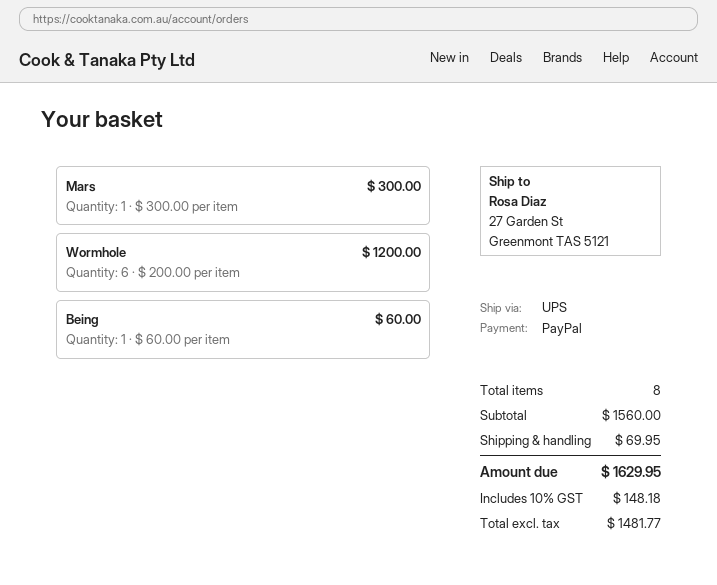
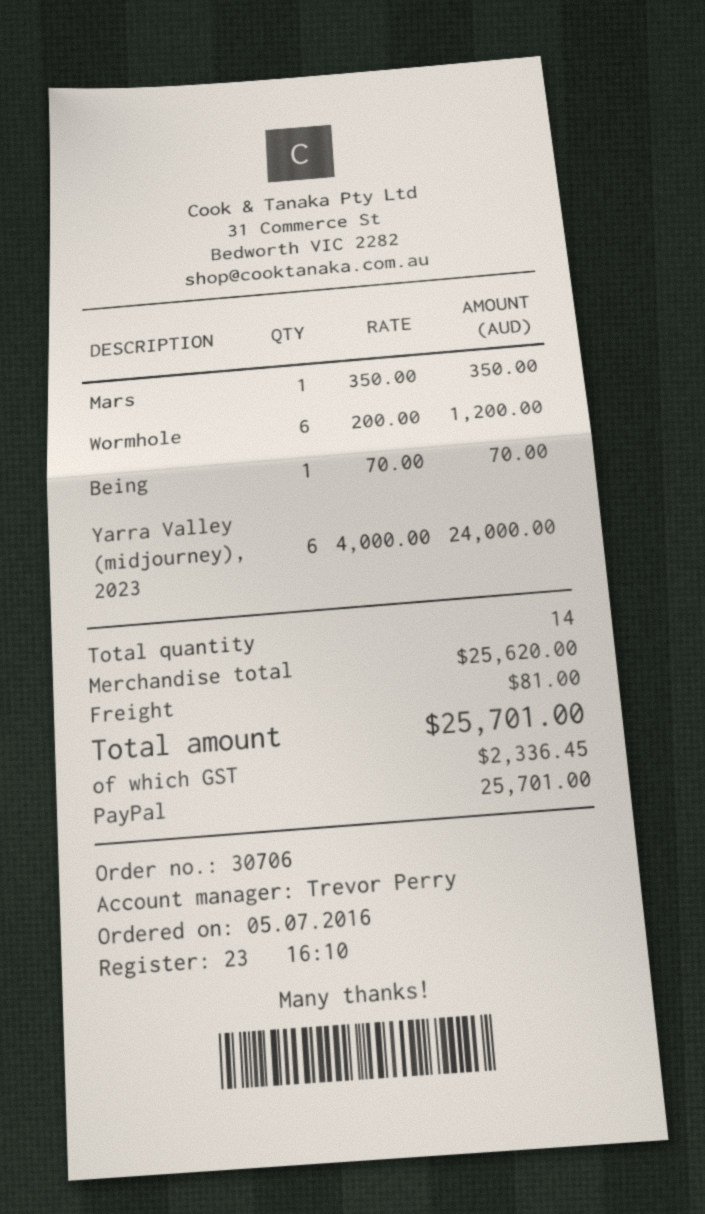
Mars: 1 x 300.00 = 300.00 -> 1 x 350.00 = 350.00
Being: 1 x 60.00 = 60.00 -> 1 x 70.00 = 70.00
Yarra Valley (midjourney), 2023: none -> 6 x 4000.00 = 24000.00
total quantity: 8 -> 14
subtotal: 1560.00 -> 25620.00
shipping: 69.95 -> 81.00
tax: 148.18 -> 2336.45
total: 1629.95 -> 25701.00

